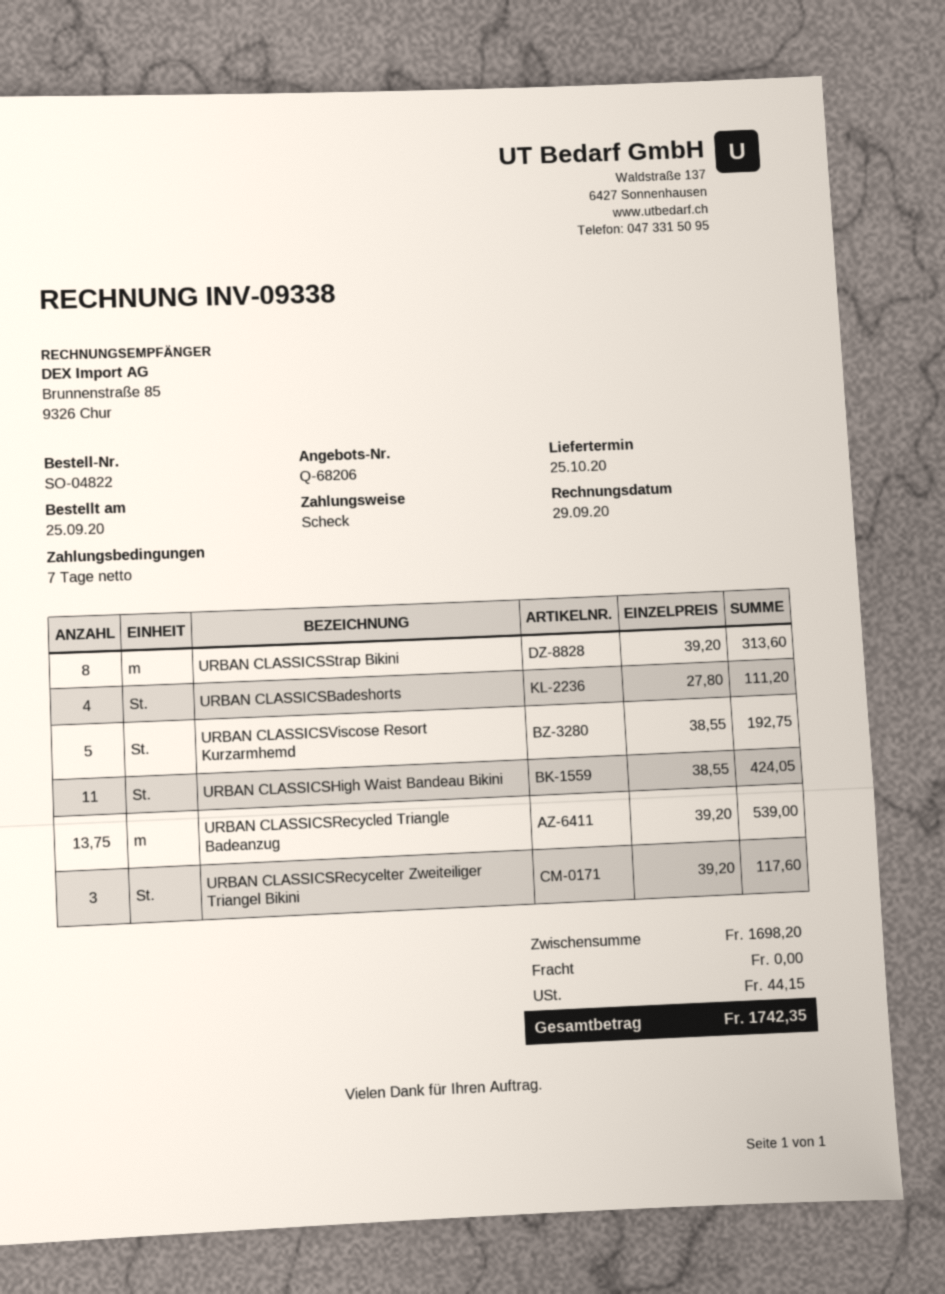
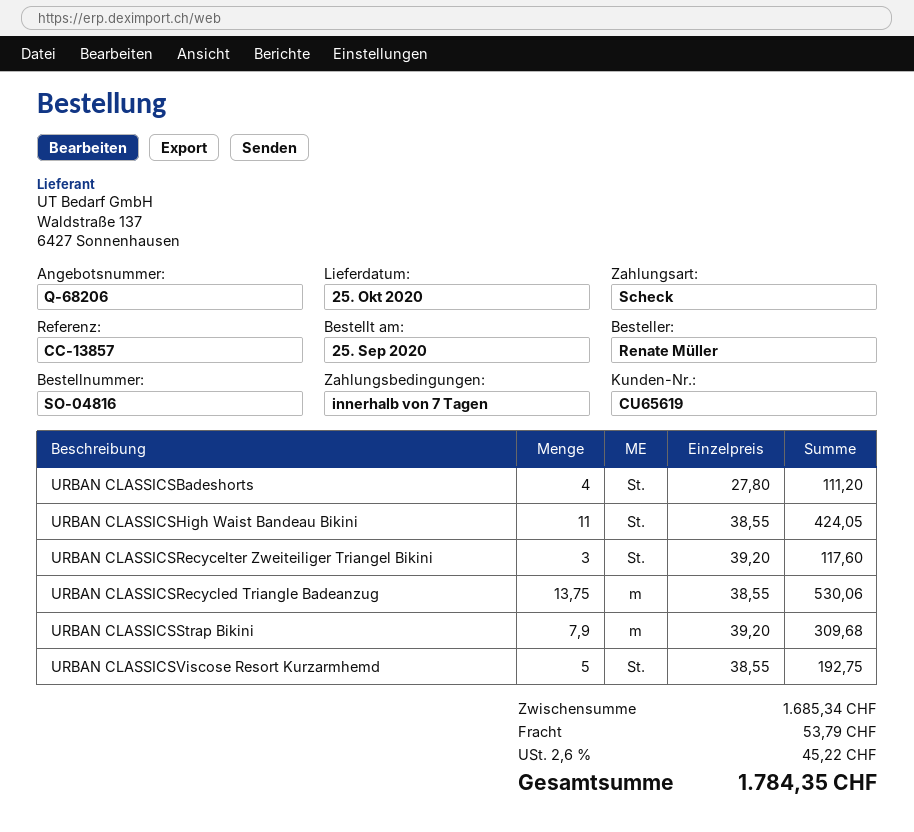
order number: SO-04822 -> SO-04816
URBAN CLASSICSStrap Bikini: 8 x 39.20 = 313.60 -> 7.9 x 39.20 = 309.68
URBAN CLASSICSRecycled Triangle Badeanzug: 13.75 x 39.20 = 539.00 -> 13.75 x 38.55 = 530.06
subtotal: 1698.20 -> 1685.34
shipping: 0.00 -> 53.79
tax: 44.15 -> 45.22
total: 1742.35 -> 1784.35

